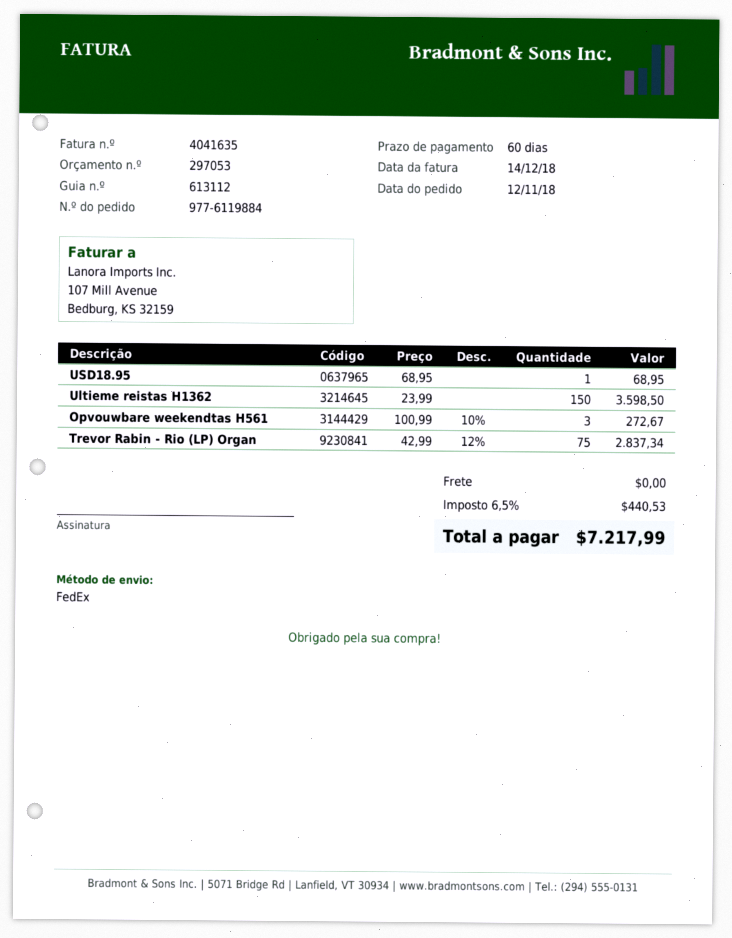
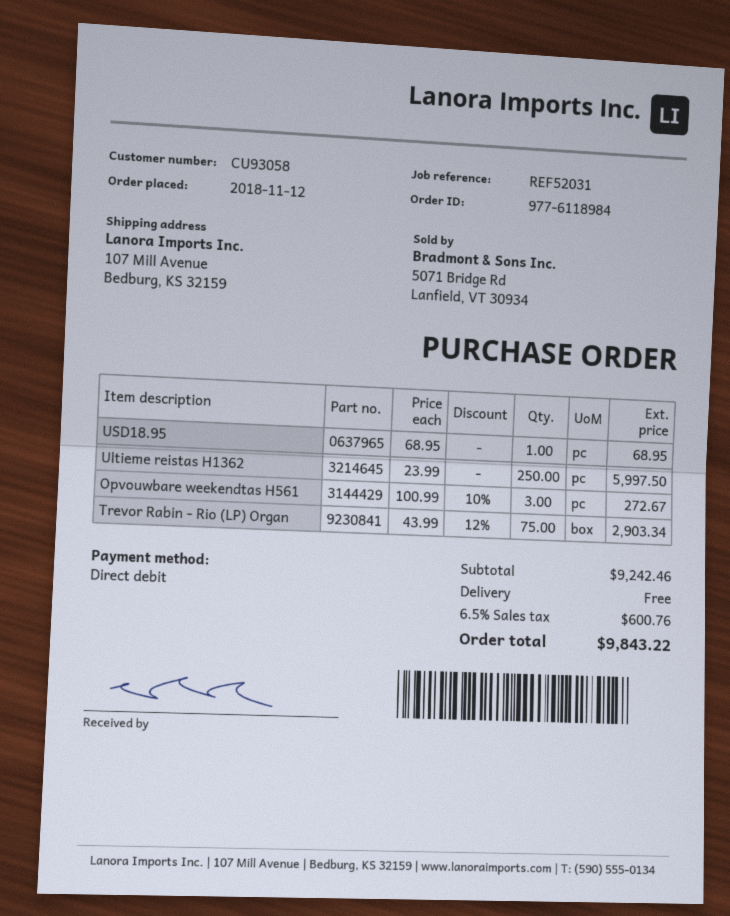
order number: 977-6119884 -> 977-6118984
Ultieme reistas H1362: 150 x 23.99 = 3598.50 -> 250 x 23.99 = 5997.50
Trevor Rabin - Rio (LP) Organ: 75 x 42.99 - 12% = 2837.34 -> 75 x 43.99 - 12% = 2903.34
tax: 6.5% = 440.53 -> 6.5% = 600.76
total: 7217.99 -> 9843.22

